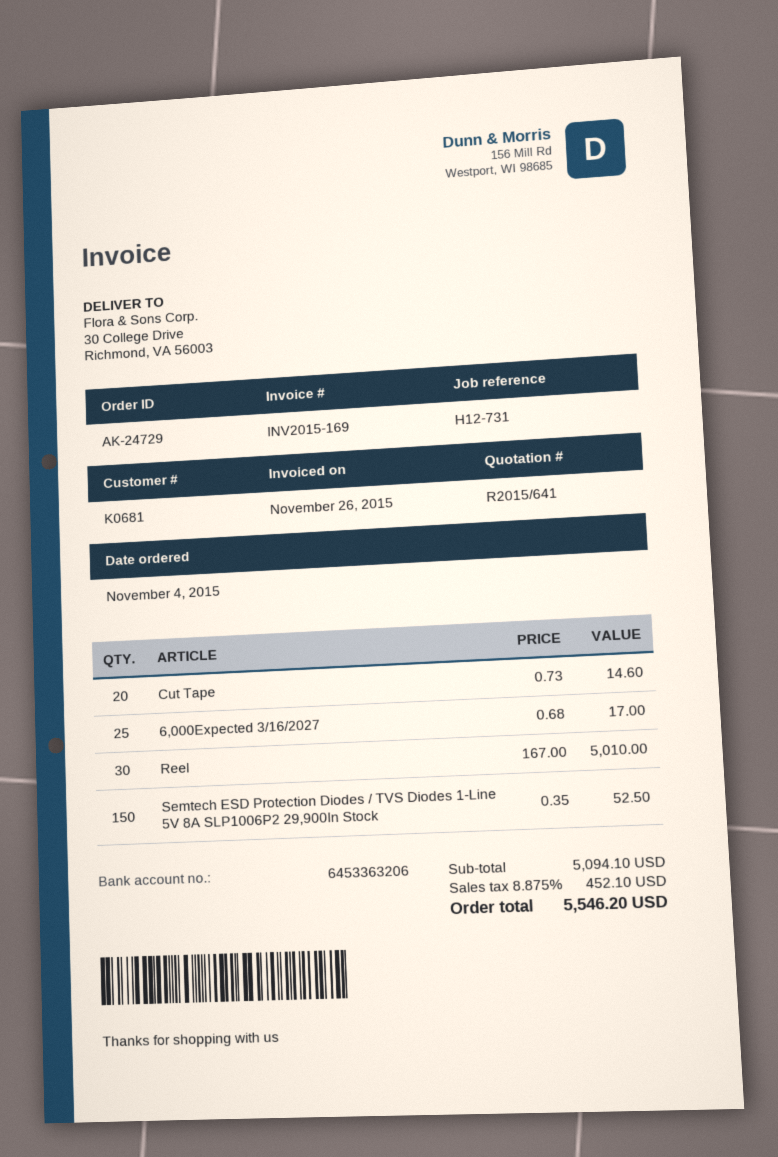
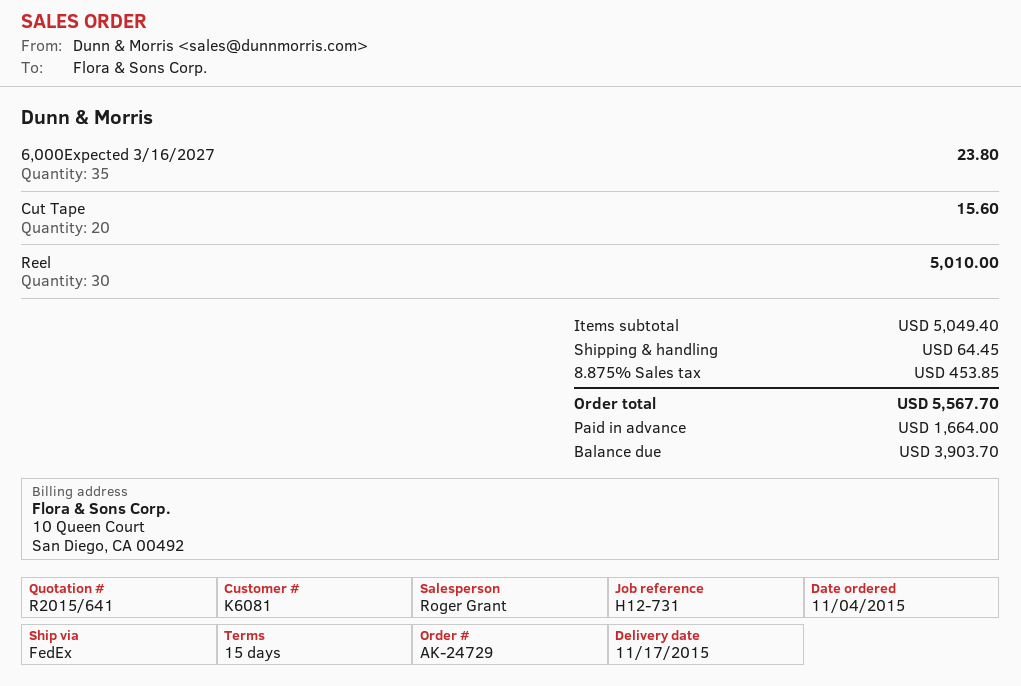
customer number: K0681 -> K6081
Cut Tape: 20 for 14.60 -> 20 for 15.60
6,000Expected 3/16/2027: 25 for 17.00 -> 35 for 23.80
Semtech ESD Protection Diodes / TVS Diodes 1-Line 5V 8A SLP1006P2 29,900In Stock: 150 for 52.50 -> none
subtotal: 5094.10 -> 5049.40
shipping: none -> 64.45
tax: 8.875% = 452.10 -> 8.875% = 453.85
total: 5546.20 -> 5567.70

